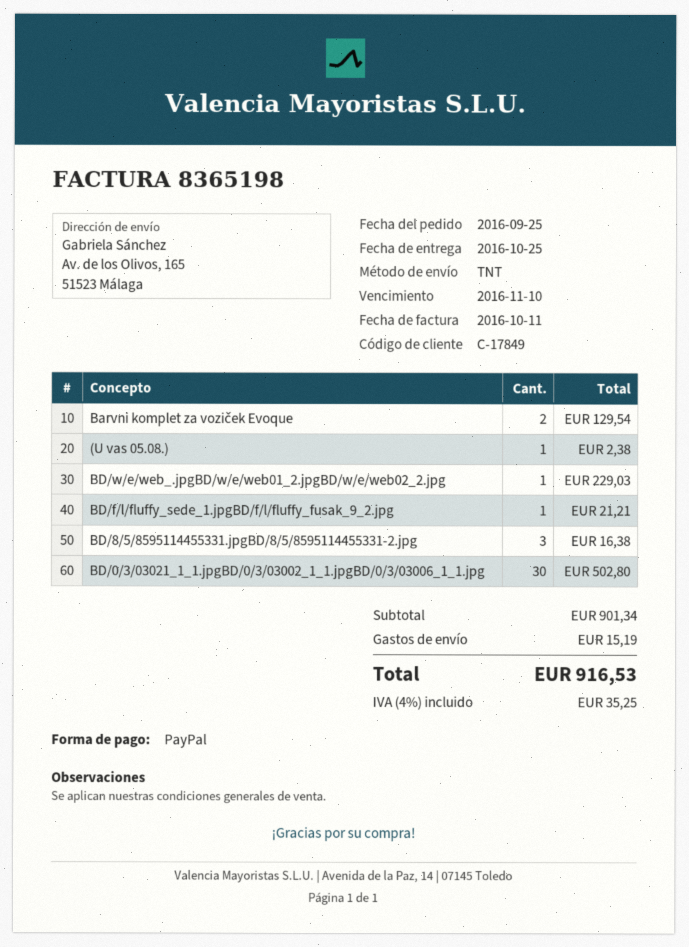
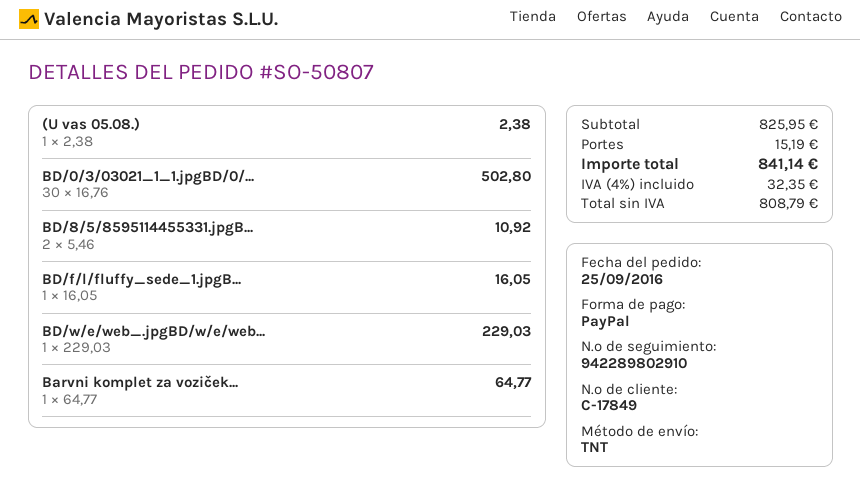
Barvni komplet za voziček Evoque: 2 for 129.54 -> 1 for 64.77
BD/f/l/fluffy_sede_1.jpgBD/f/l/fluffy_fusak_9_2.jpg: 1 for 21.21 -> 1 for 16.05
BD/8/5/8595114455331.jpgBD/8/5/8595114455331-2.jpg: 3 for 16.38 -> 2 for 10.92
subtotal: 901.34 -> 825.95
tax: 4% = 35.25 -> 4% = 32.35
total: 916.53 -> 841.14

